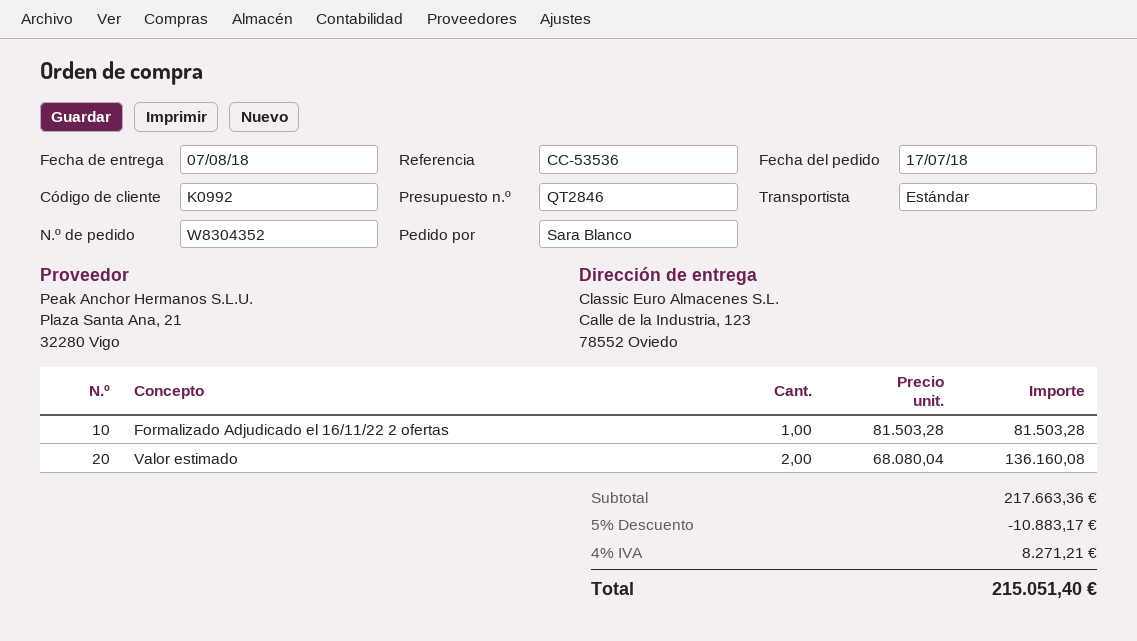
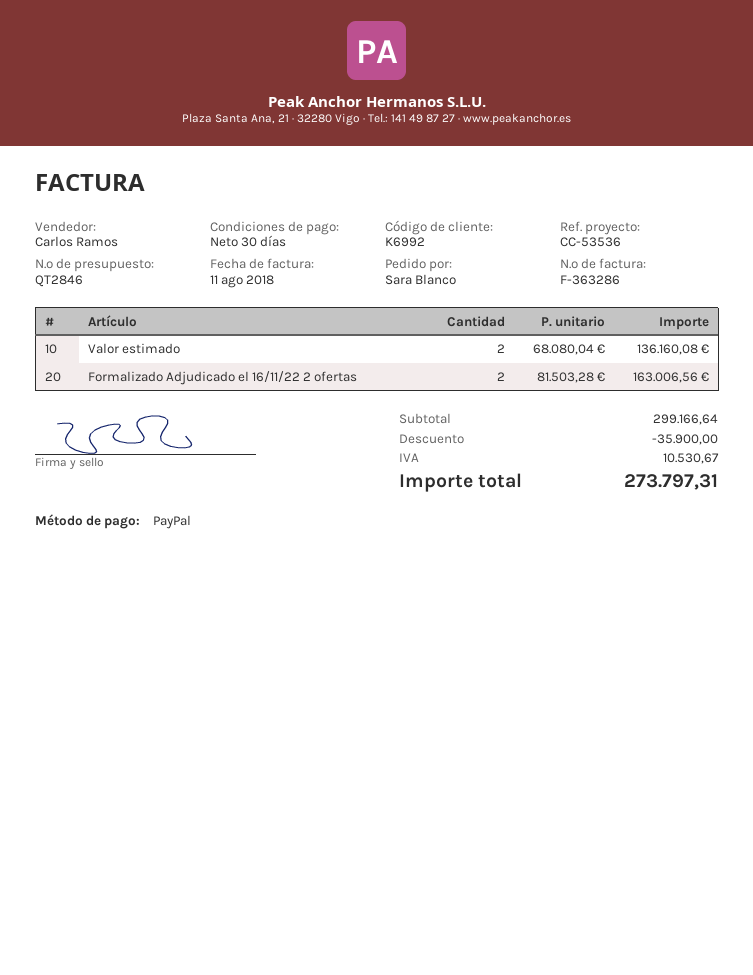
customer number: K0992 -> K6992
Formalizado Adjudicado el 16/11/22 2 ofertas: 1 x 81503.28 = 81503.28 -> 2 x 81503.28 = 163006.56
subtotal: 217663.36 -> 299166.64
discount: 10883.17 -> 35900.00
tax: 8271.21 -> 10530.67
total: 215051.40 -> 273797.31

